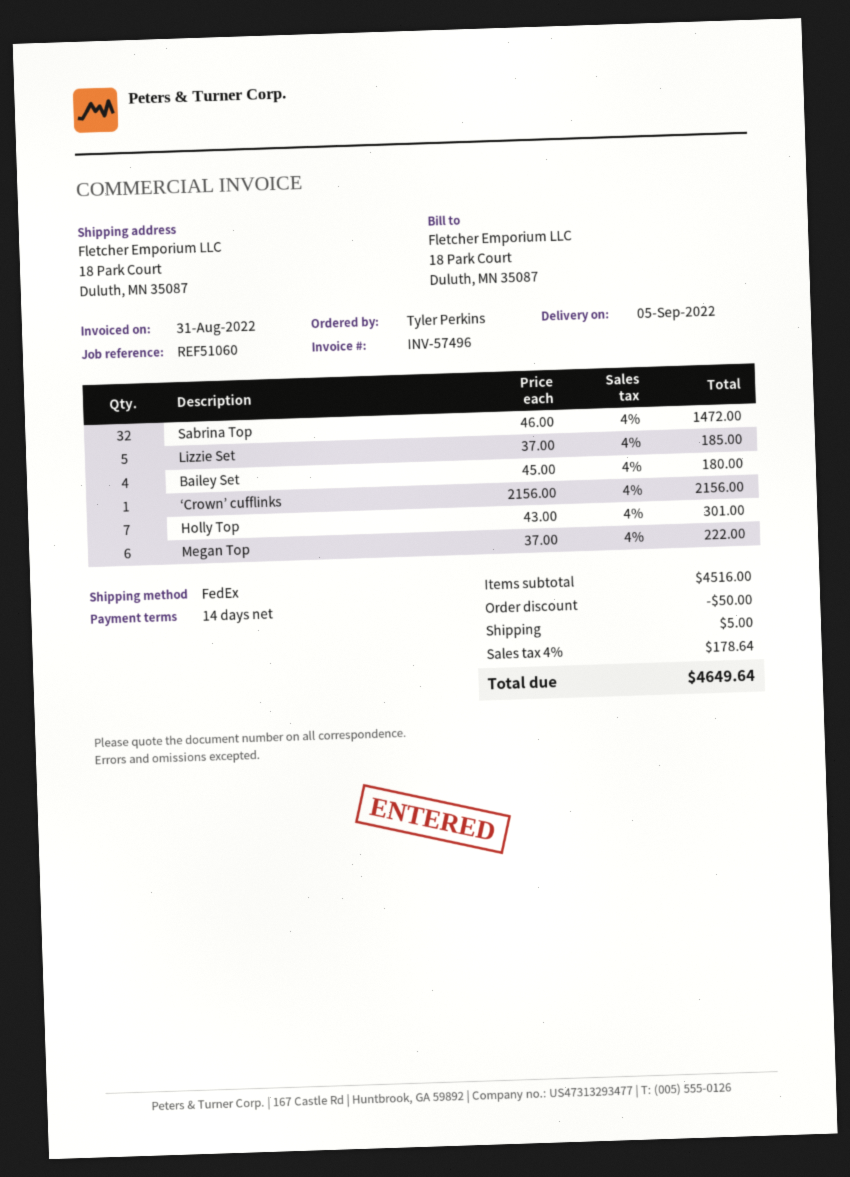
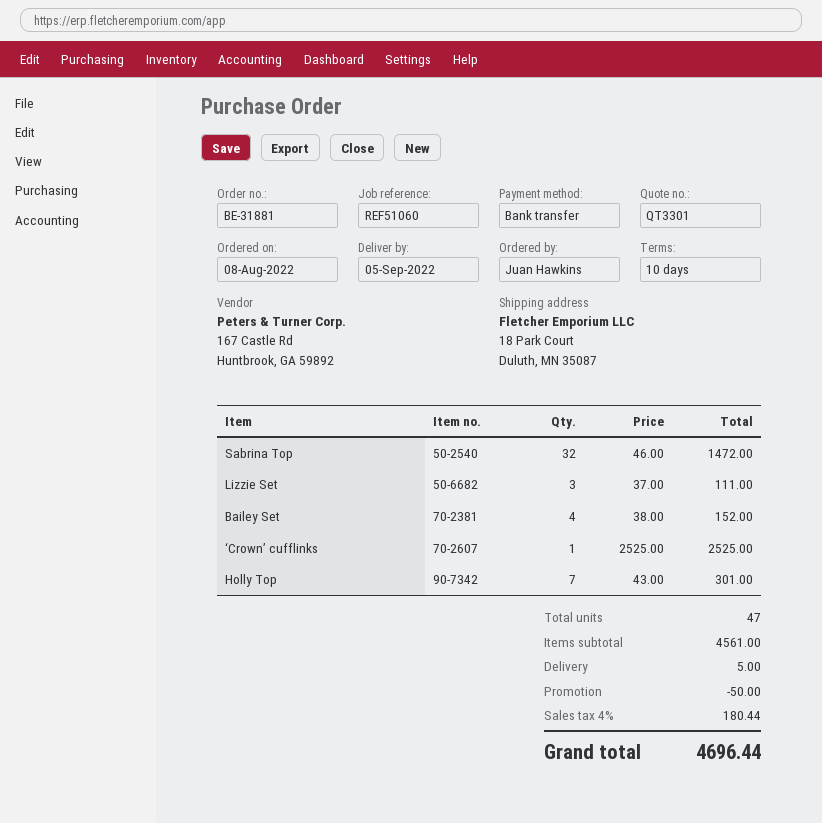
payment terms: 14 days -> 10 days
ordered by: Tyler Perkins -> Juan Hawkins
Lizzie Set: 5 x 37.00 = 185.00 -> 3 x 37.00 = 111.00
Bailey Set: 4 x 45.00 = 180.00 -> 4 x 38.00 = 152.00
‘Crown’ cufflinks: 1 x 2156.00 = 2156.00 -> 1 x 2525.00 = 2525.00
Megan Top: 6 x 37.00 = 222.00 -> none
subtotal: 4516.00 -> 4561.00
tax: 4% = 178.64 -> 4% = 180.44
total: 4649.64 -> 4696.44

